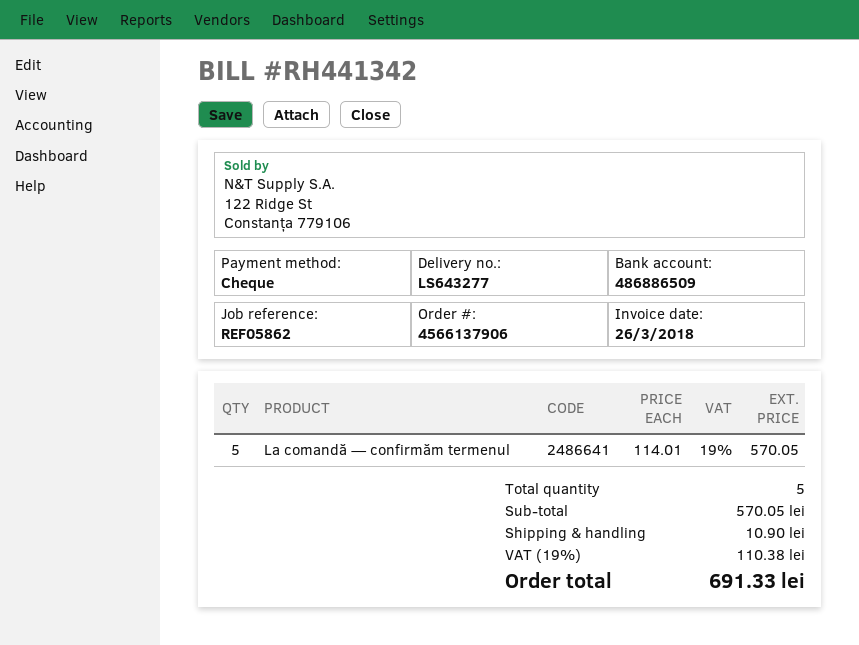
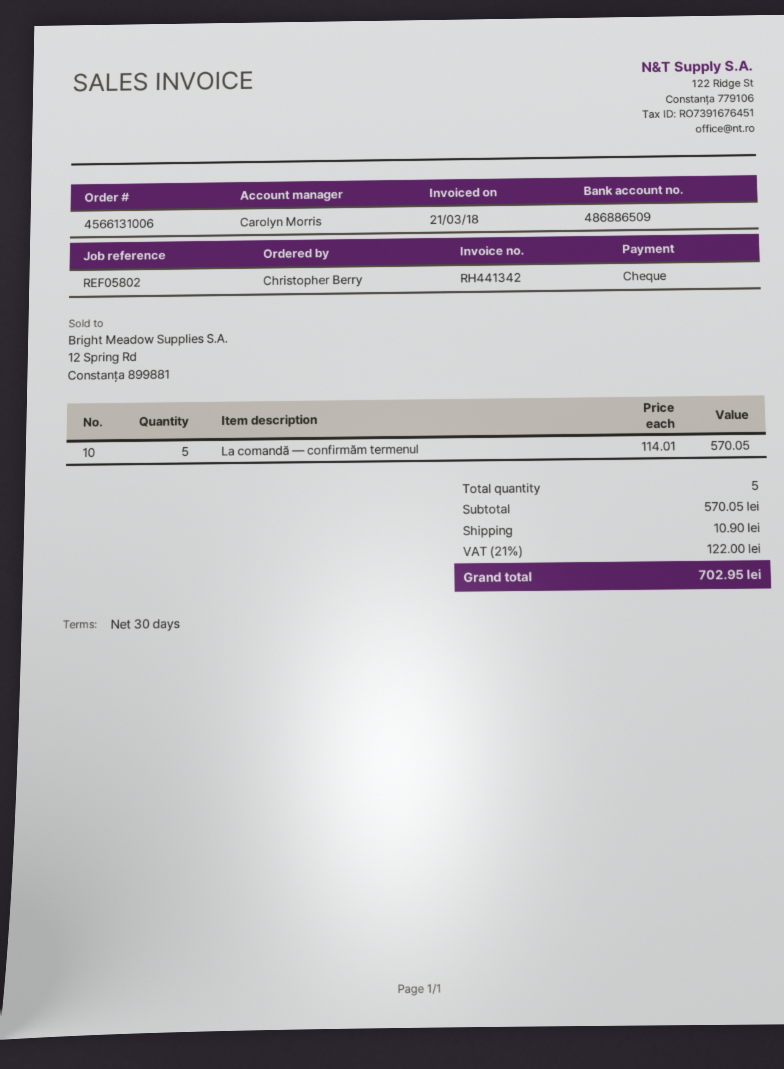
order number: 4566137906 -> 4566131006
invoice date: 2018-03-26 -> 2018-03-21
reference: REF05862 -> REF05802
tax: 19% = 110.38 -> 21% = 122.00
total: 691.33 -> 702.95

